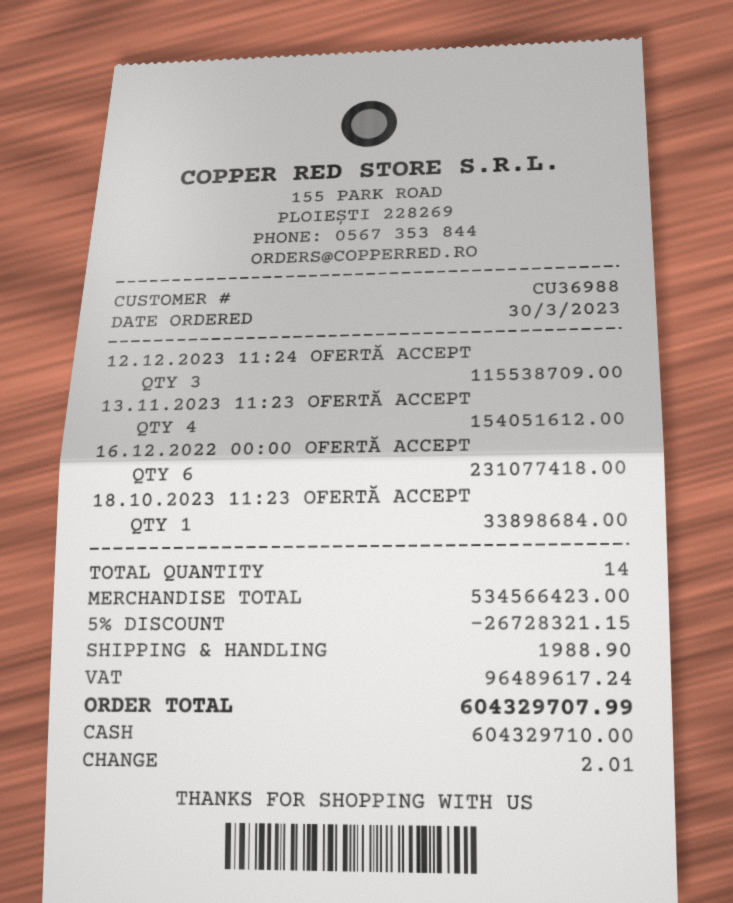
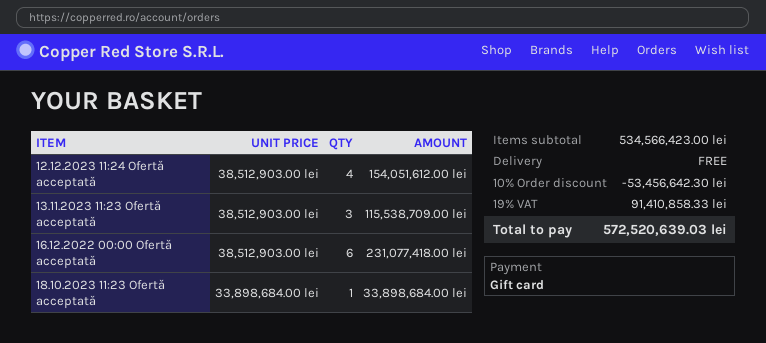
payment method: cash -> gift card
12.12.2023 11:24 OFERTĂ ACCEPT: 3 for 115538709.00 -> 4 for 154051612.00
13.11.2023 11:23 OFERTĂ ACCEPT: 4 for 154051612.00 -> 3 for 115538709.00
discount: 5% = 26728321.15 -> 10% = 53456642.30
shipping: 1988.90 -> 0.00
tax: 96489617.24 -> 91410858.33
total: 604329707.99 -> 572520639.03

